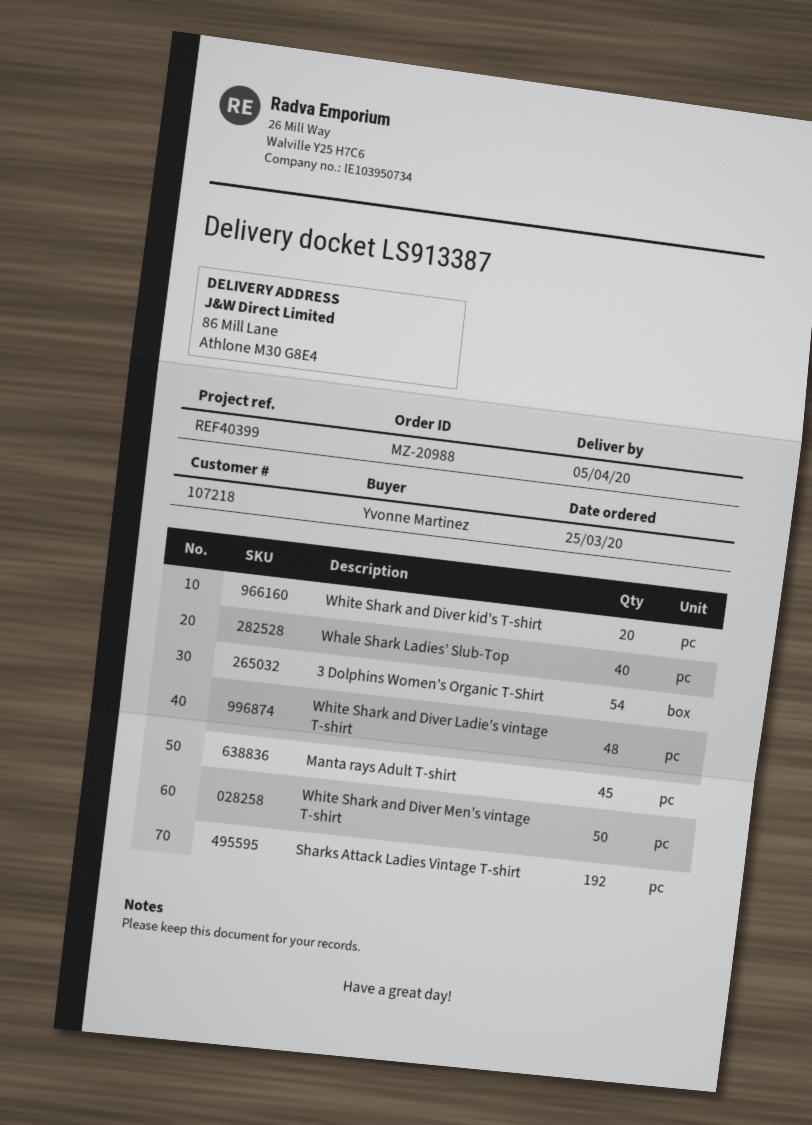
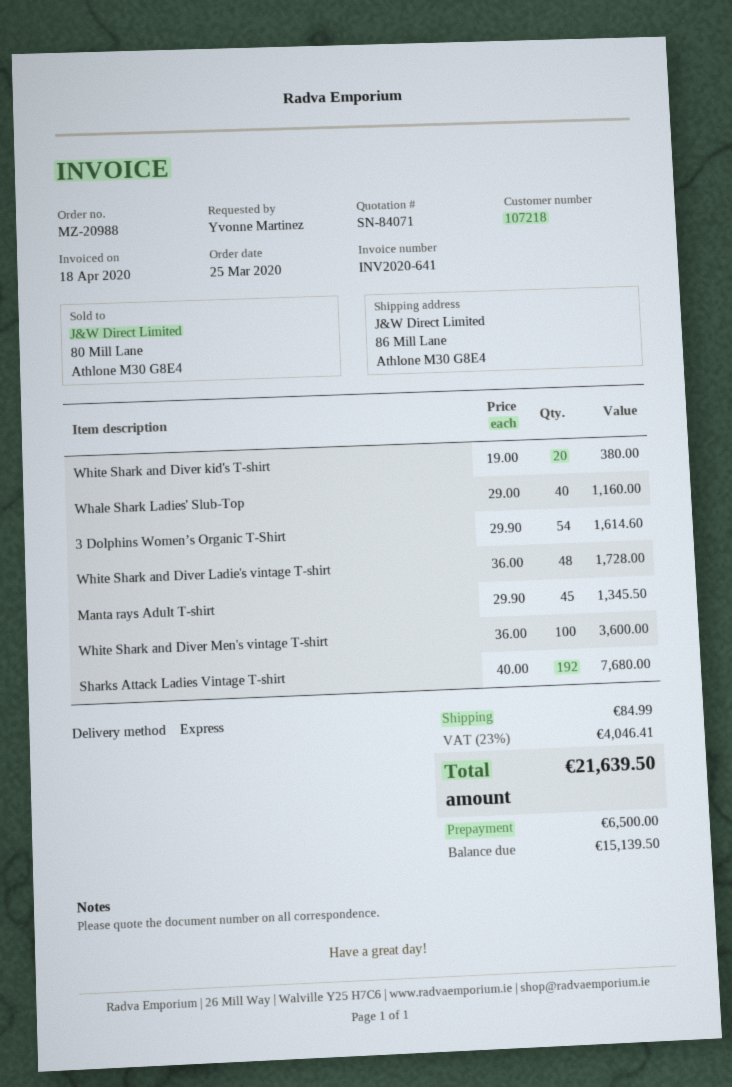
White Shark and Diver Men's vintage T-shirt: 50 -> 100

